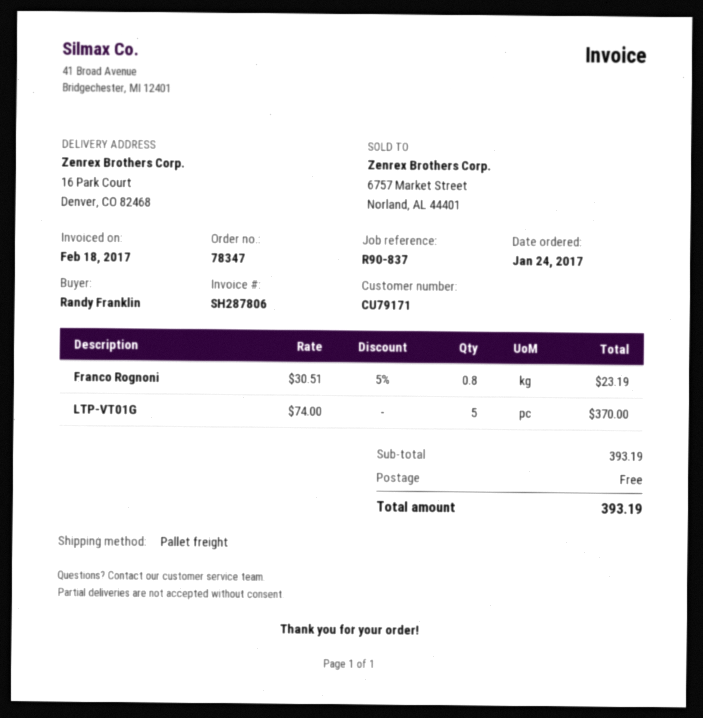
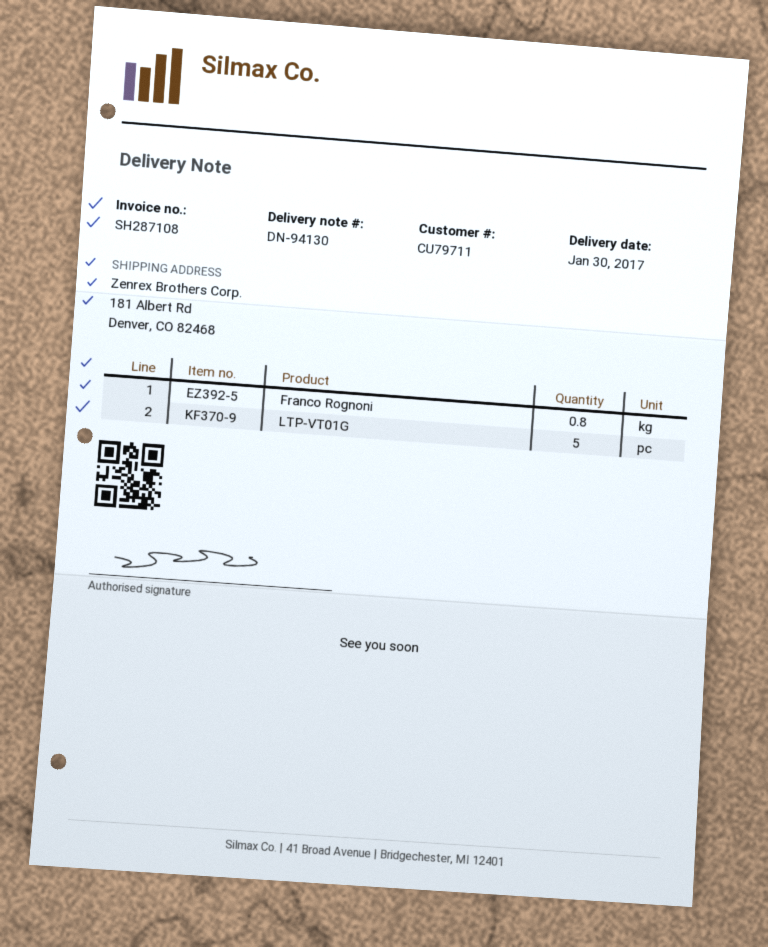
invoice number: SH287806 -> SH287108
customer number: CU79171 -> CU79711
ship to: 16 Park Court, Denver, CO 82468 -> 181 Albert Rd, Denver, CO 82468

